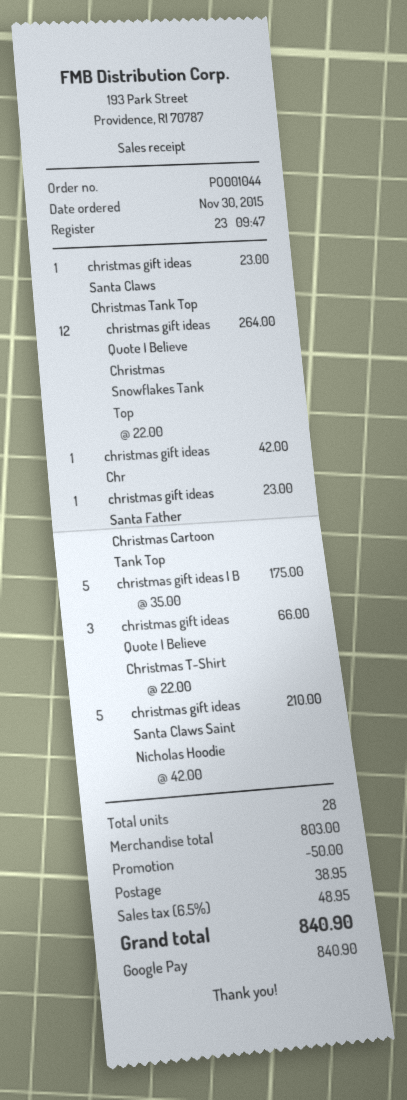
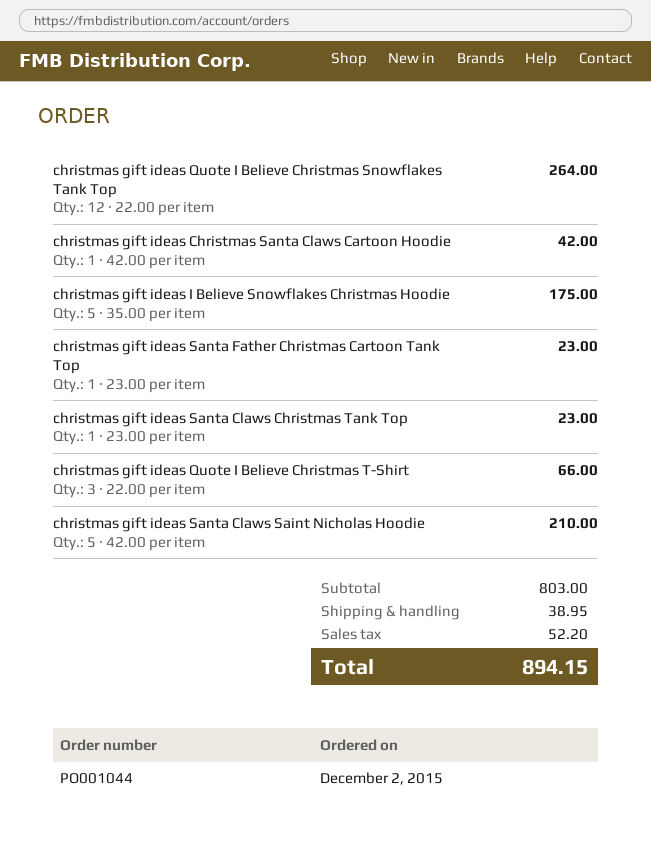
order date: 2015-11-30 -> 2015-12-02
discount: 50.00 -> none
tax: 48.95 -> 52.20
total: 840.90 -> 894.15

